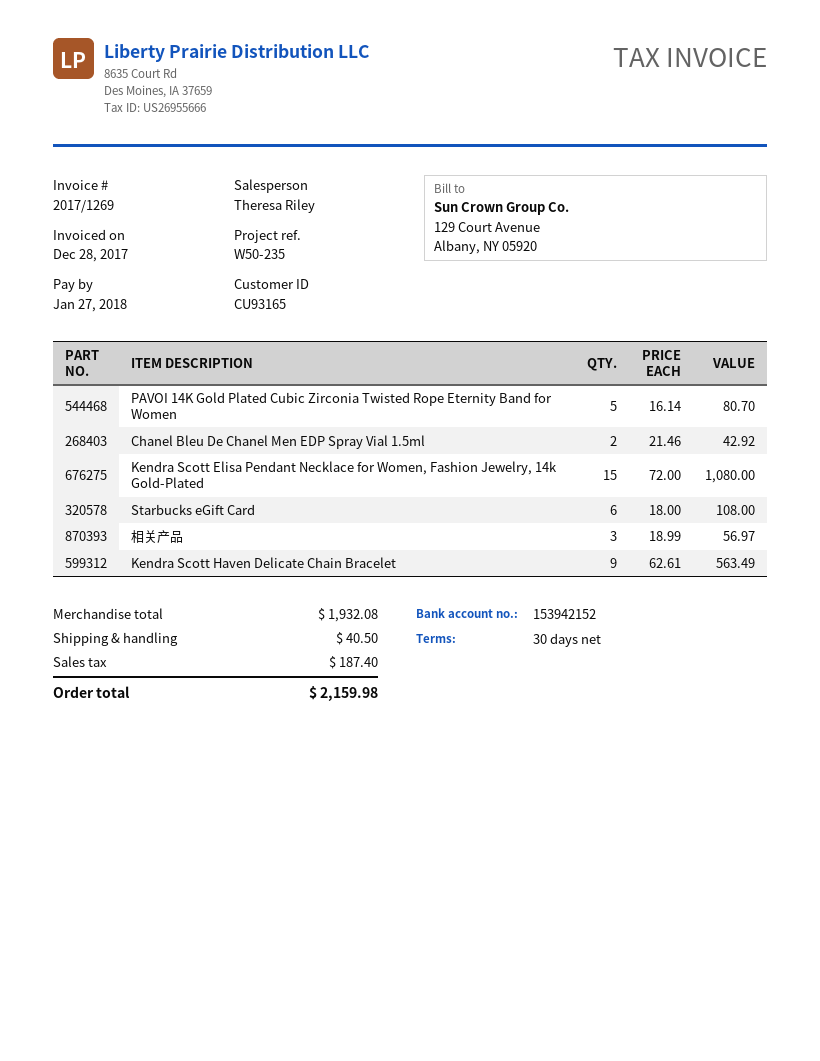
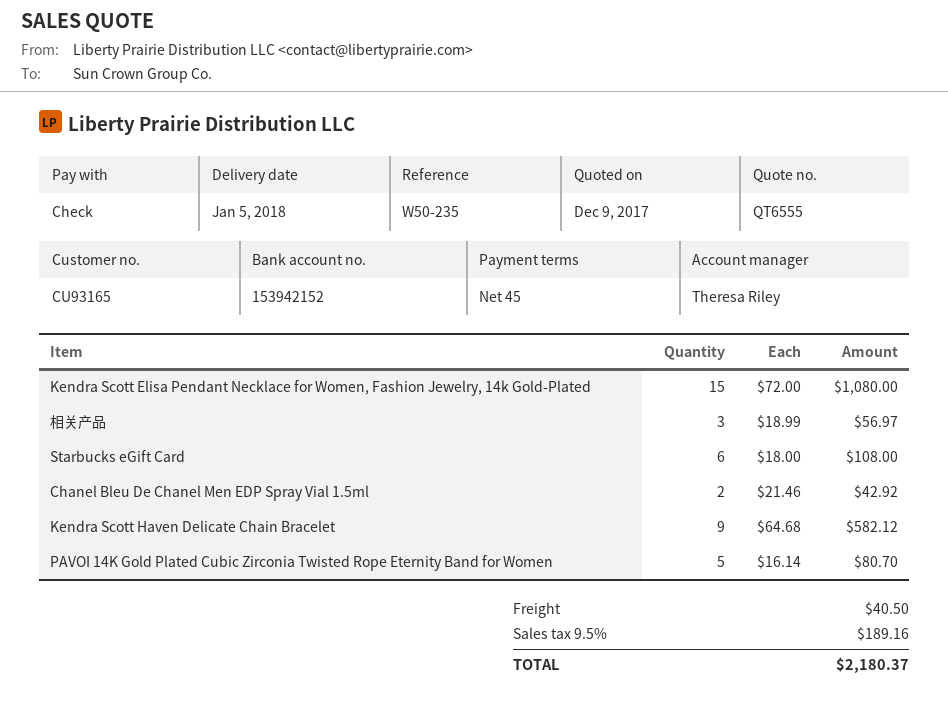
payment terms: 30 days -> 45 days
Kendra Scott Haven Delicate Chain Bracelet: 9 x 62.61 = 563.49 -> 9 x 64.68 = 582.12
tax: 187.40 -> 189.16
total: 2159.98 -> 2180.37

